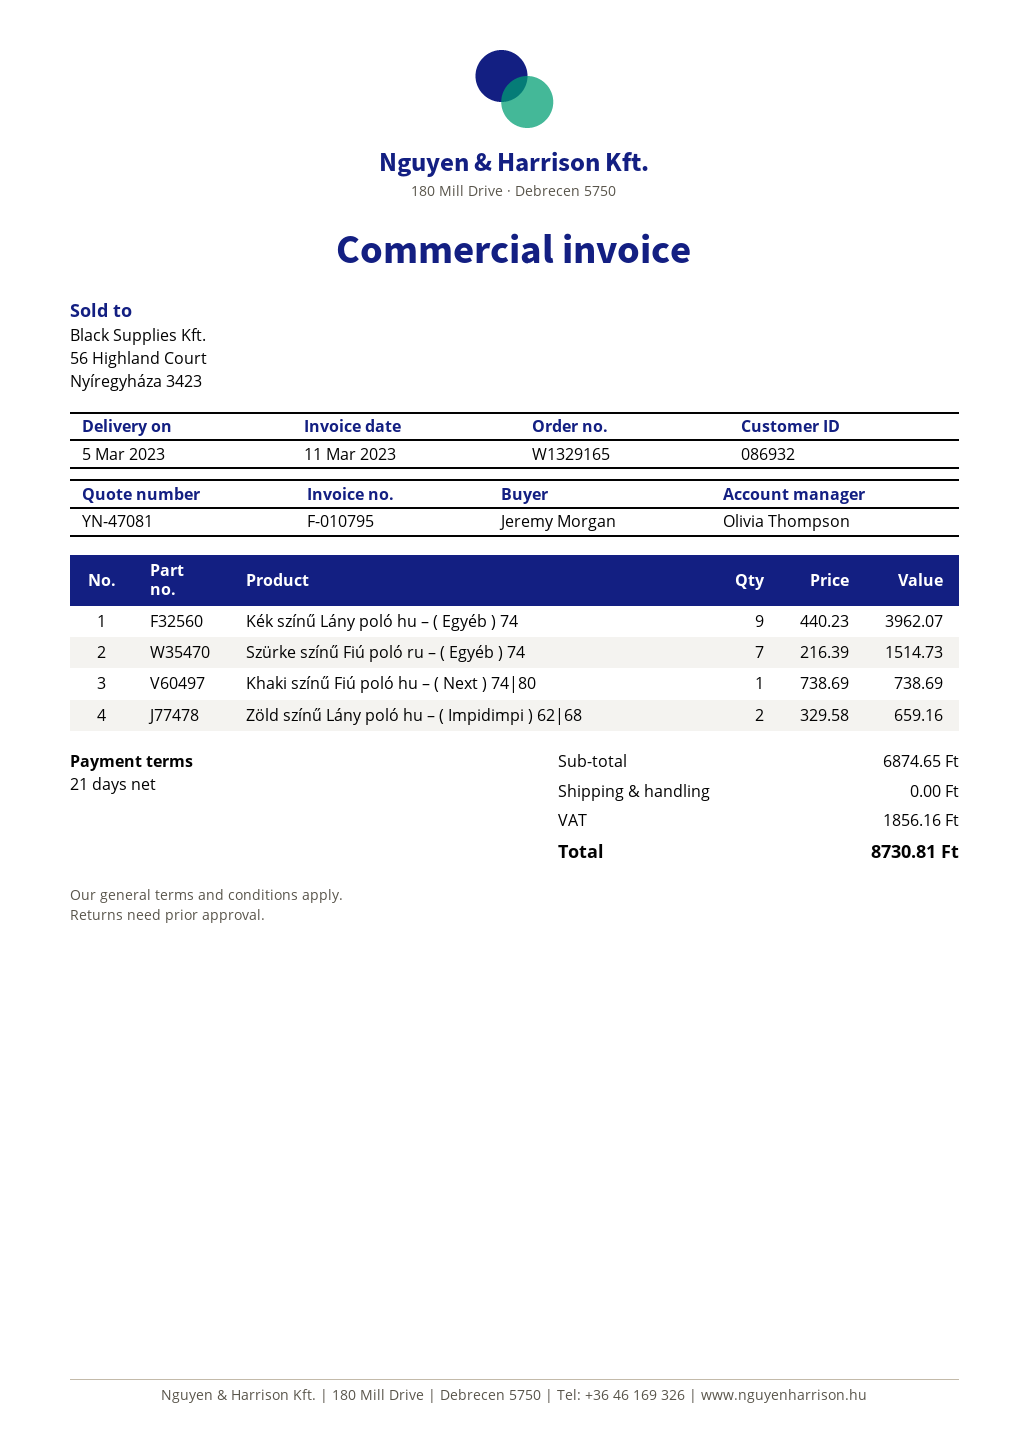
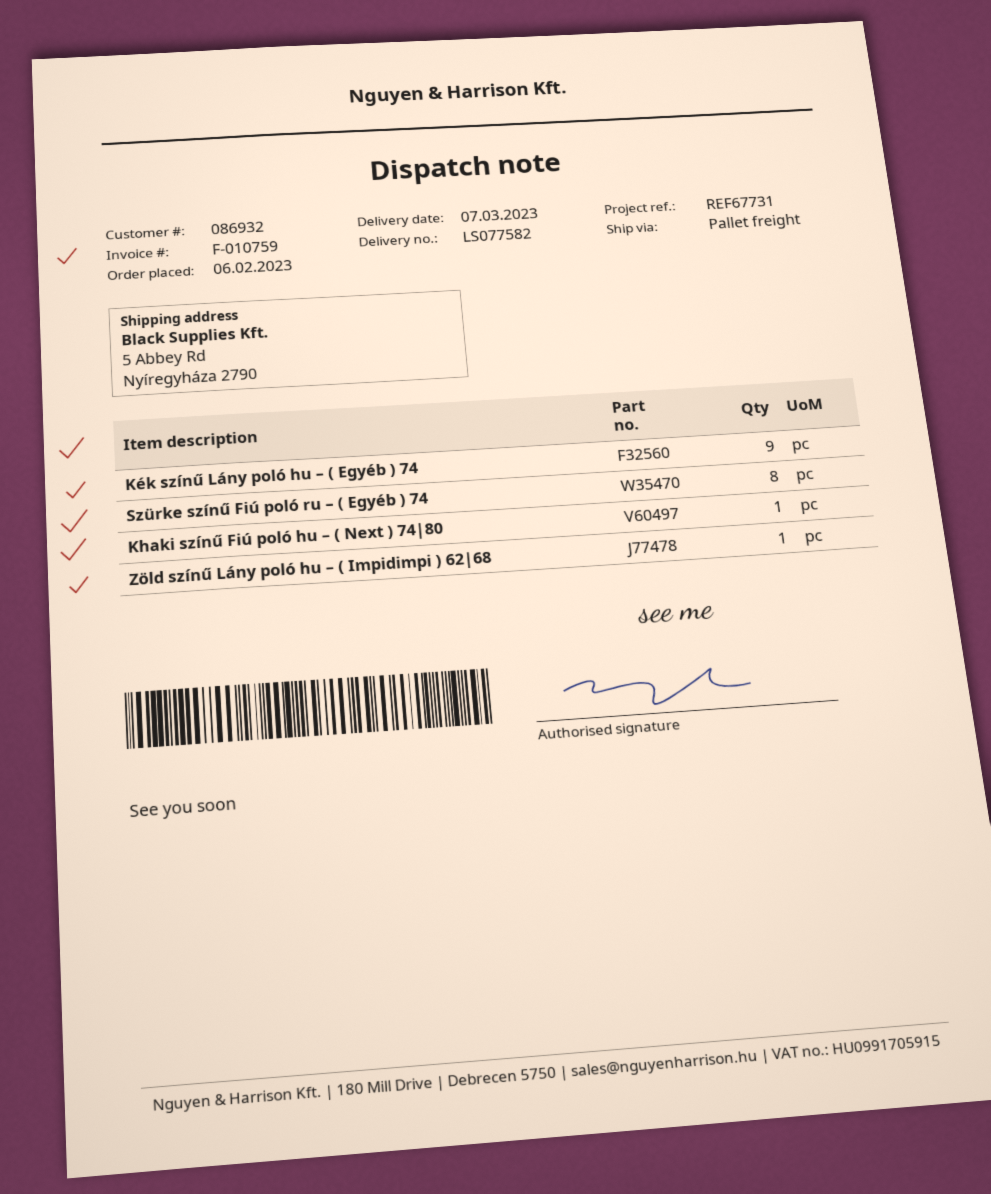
delivery date: 2023-03-05 -> 2023-03-07
invoice number: F-010795 -> F-010759
Szürke színű Fiú poló ru – ( Egyéb ) 74: 7 -> 8
Zöld színű Lány poló hu – ( Impidimpi ) 62|68: 2 -> 1

